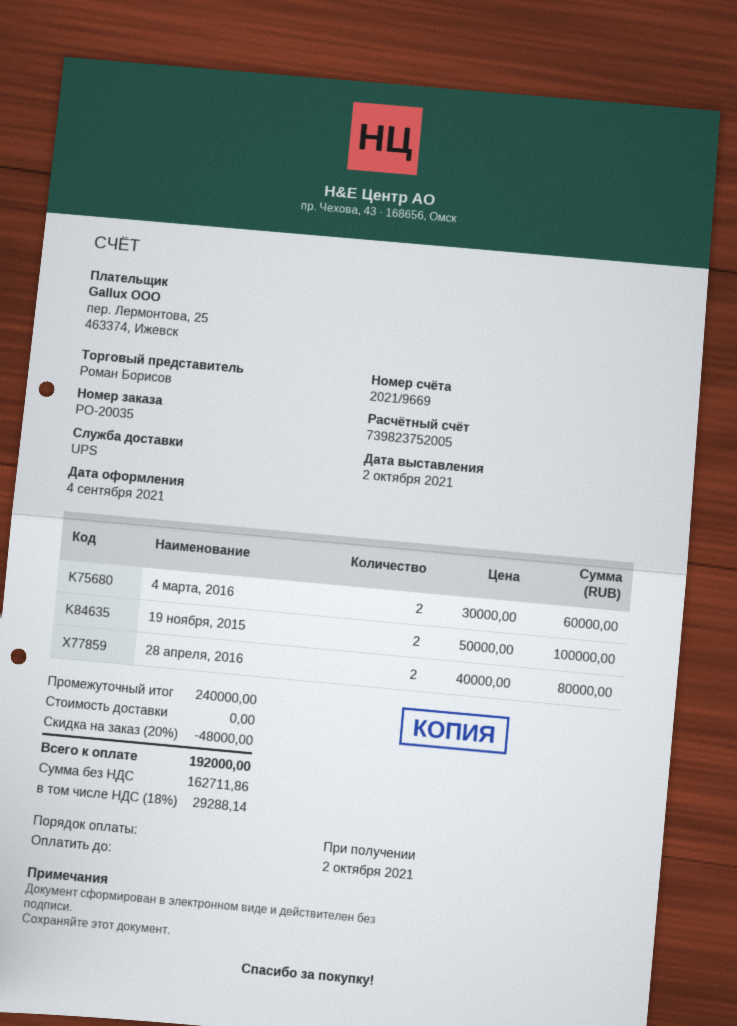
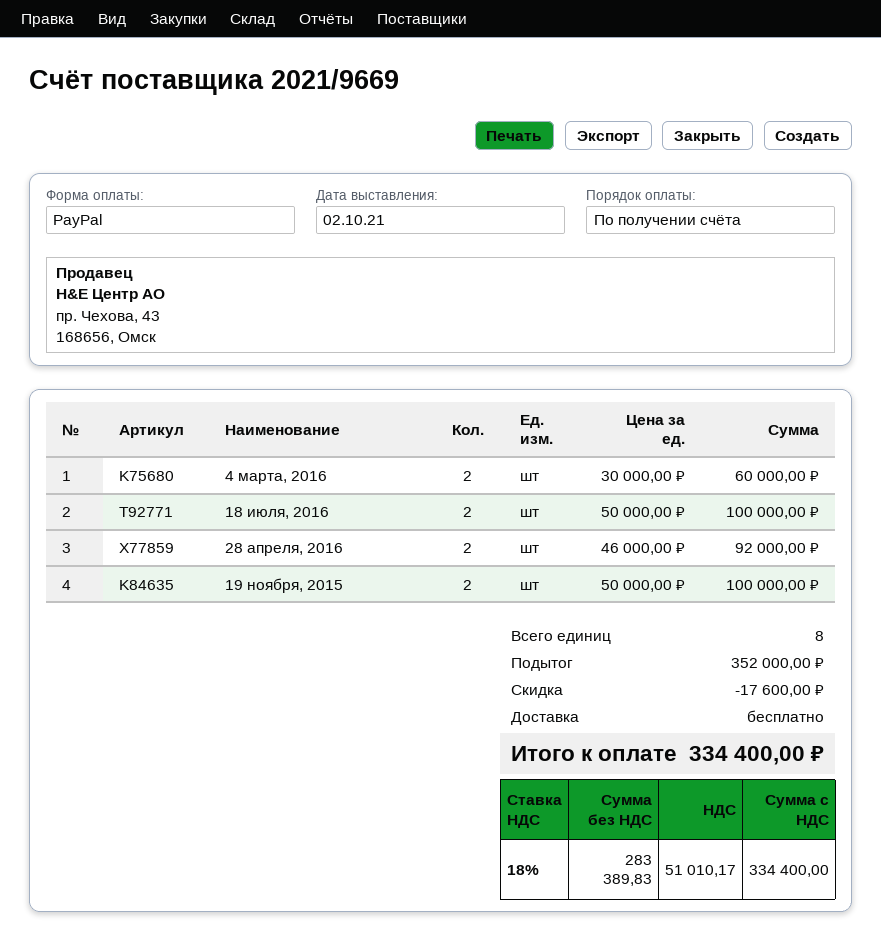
28 апреля, 2016: 2 x 40000.00 = 80000.00 -> 2 x 46000.00 = 92000.00
18 июля, 2016: none -> 2 x 50000.00 = 100000.00
subtotal: 240000.00 -> 352000.00
discount: 48000.00 -> 17600.00
net: 162711.86 -> 283389.83
tax: 18% = 29288.14 -> 18% = 51010.17
total: 192000.00 -> 334400.00

